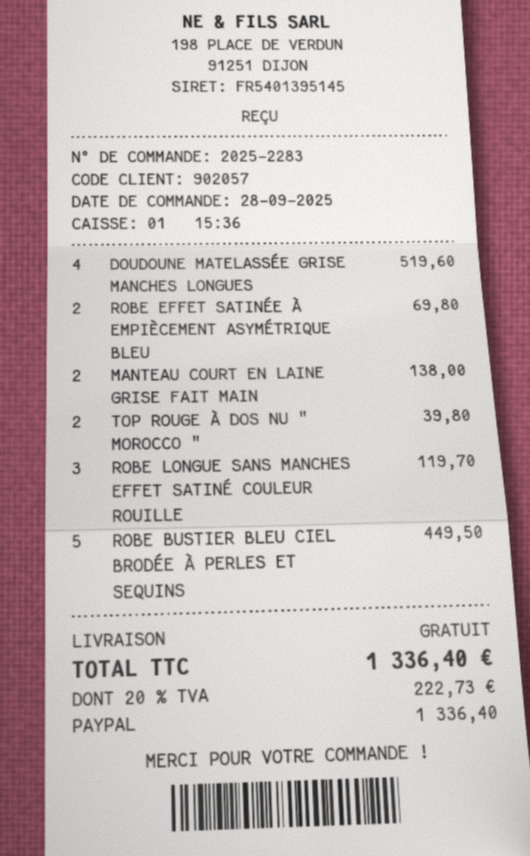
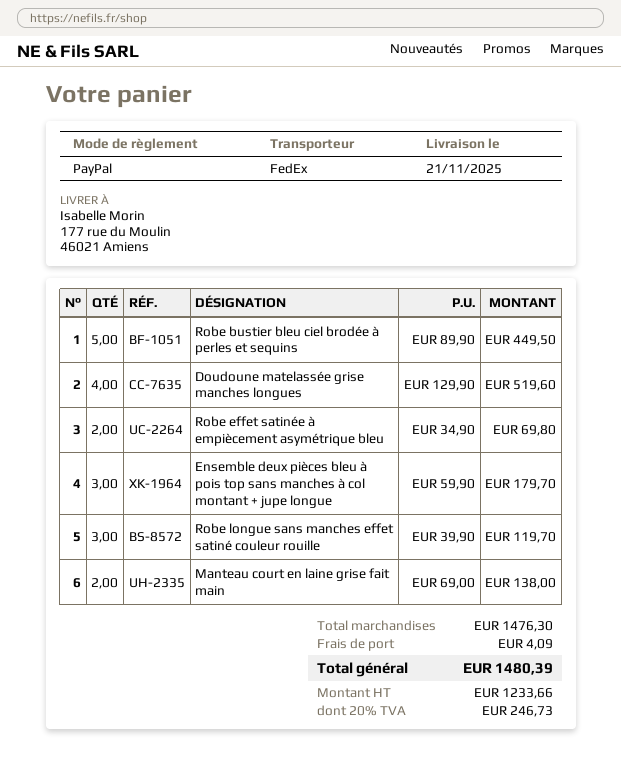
TOP ROUGE À DOS NU " MOROCCO ": 2 for 39.80 -> none
Ensemble deux pièces bleu à pois top sans manches à col montant + jupe longue: none -> 3 for 179.70
shipping: 0.00 -> 4.09
tax: 20% = 222.73 -> 20% = 246.73
total: 1336.40 -> 1480.39

